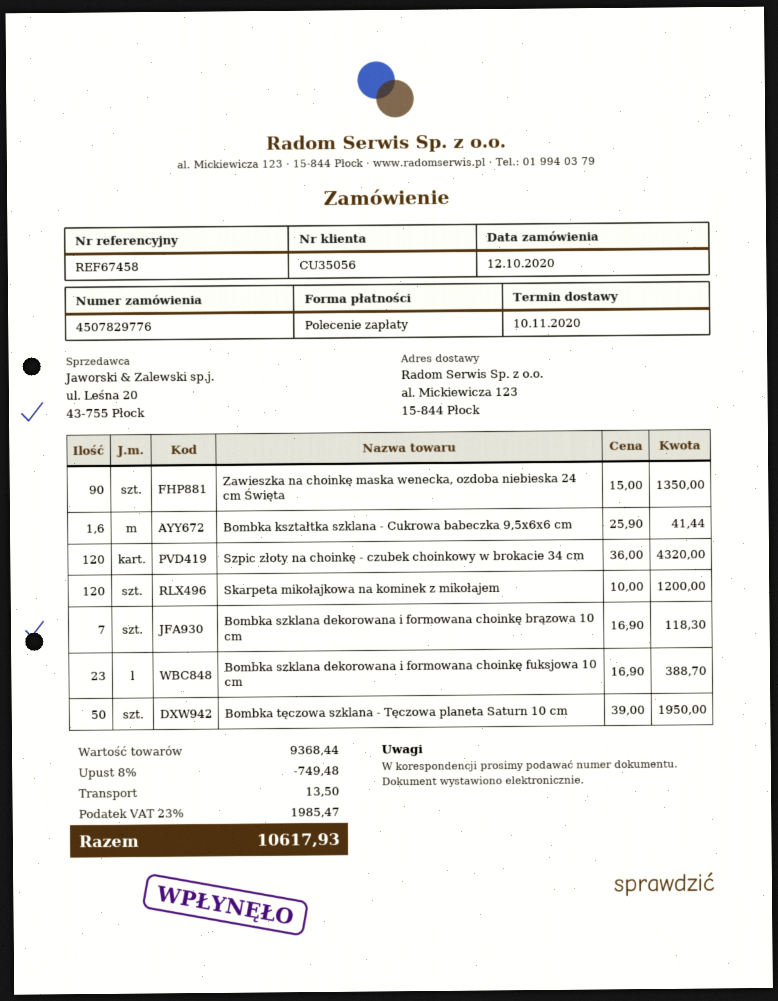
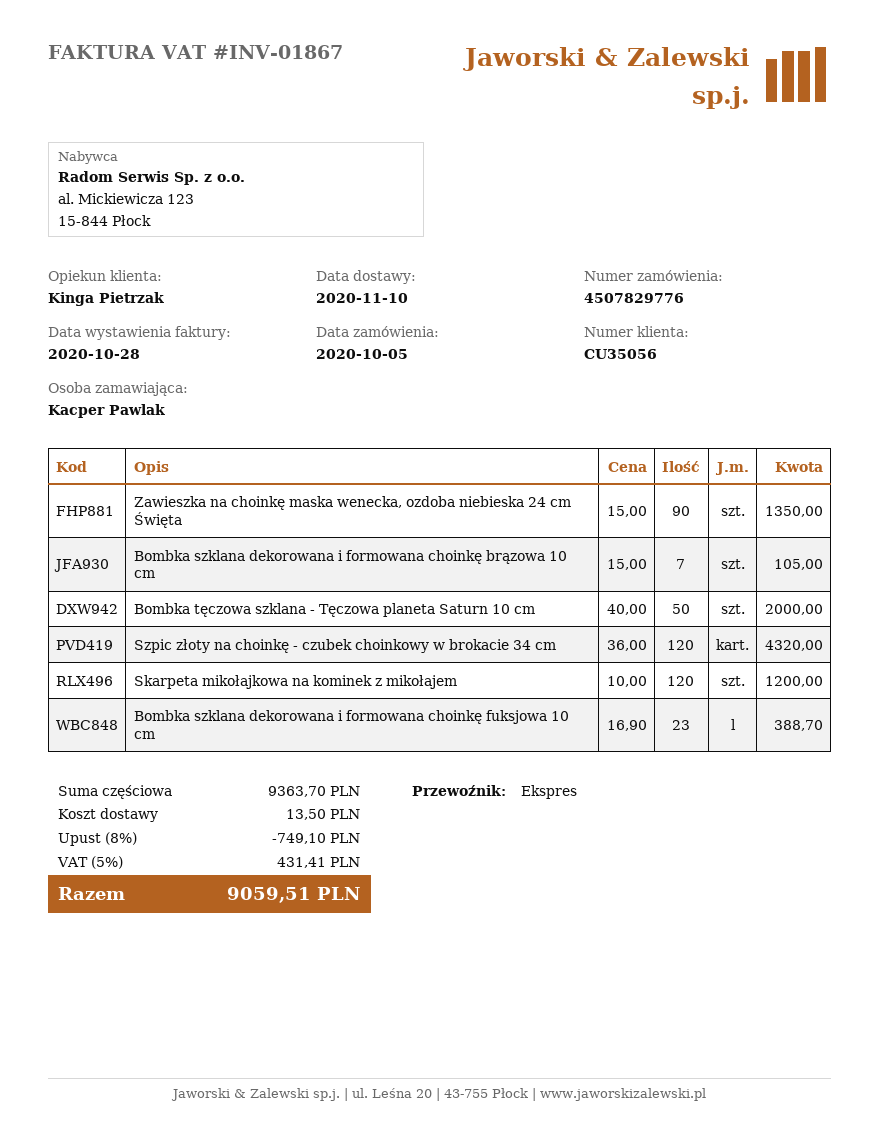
order date: 2020-10-12 -> 2020-10-05
Bombka kształtka szklana - Cukrowa babeczka 9,5x6x6 cm: 1.6 x 25.90 = 41.44 -> none
Bombka szklana dekorowana i formowana choinkę brązowa 10 cm: 7 x 16.90 = 118.30 -> 7 x 15.00 = 105.00
Bombka tęczowa szklana - Tęczowa planeta Saturn 10 cm: 50 x 39.00 = 1950.00 -> 50 x 40.00 = 2000.00
subtotal: 9368.44 -> 9363.70
discount: 8% = 749.48 -> 8% = 749.10
tax: 23% = 1985.47 -> 5% = 431.41
total: 10617.93 -> 9059.51

